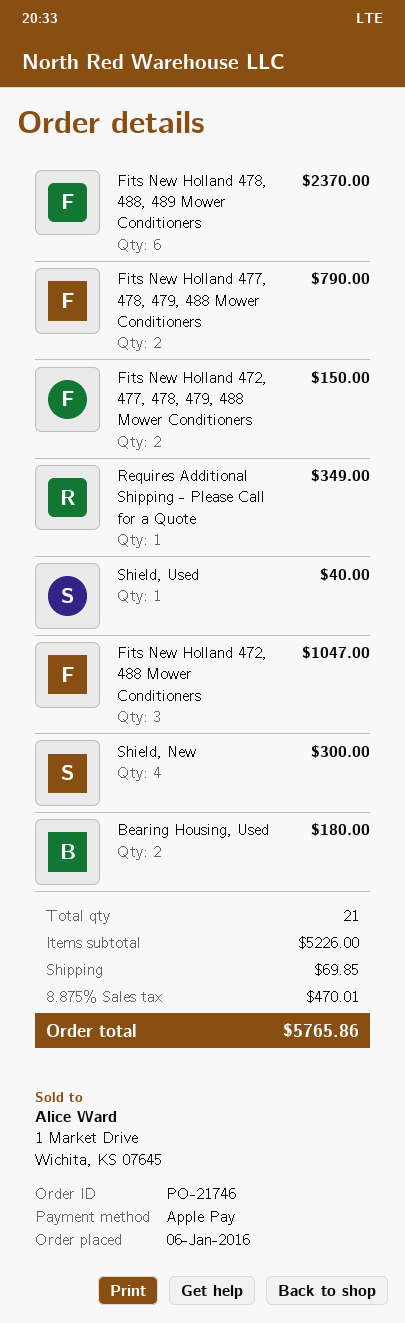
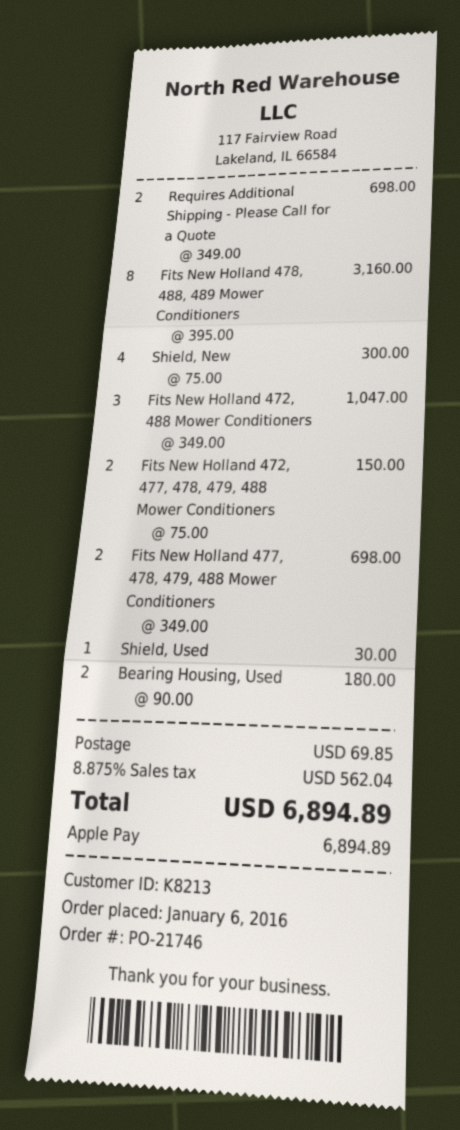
Fits New Holland 478, 488, 489 Mower Conditioners: 6 for 2370.00 -> 8 for 3160.00
Fits New Holland 477, 478, 479, 488 Mower Conditioners: 2 for 790.00 -> 2 for 698.00
Requires Additional Shipping - Please Call for a Quote: 1 for 349.00 -> 2 for 698.00
Shield, Used: 1 for 40.00 -> 1 for 30.00
tax: 8.875% = 470.01 -> 8.875% = 562.04
total: 5765.86 -> 6894.89

